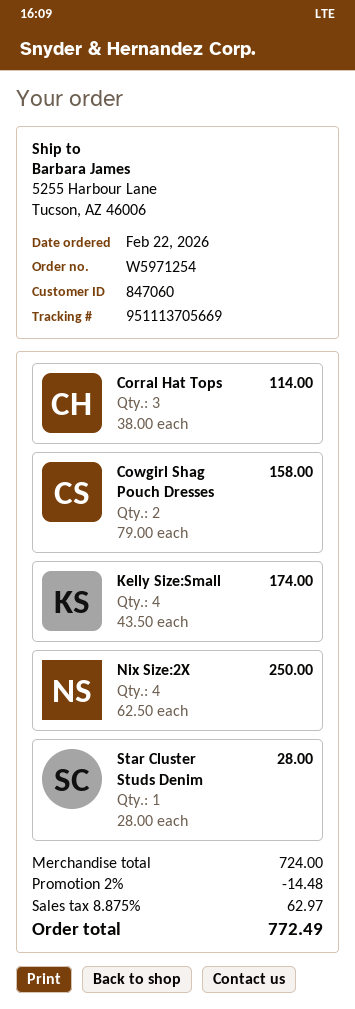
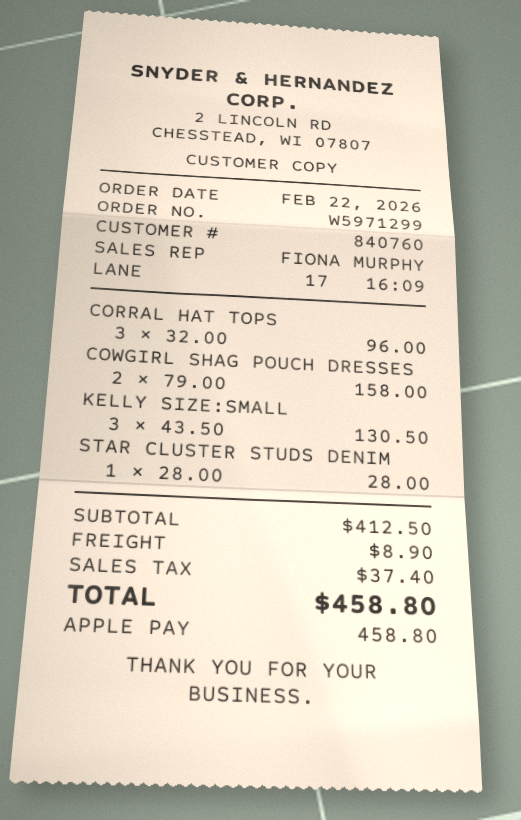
order number: W5971254 -> W5971299
customer number: 847060 -> 840760
Corral Hat Tops: 3 x 38.00 = 114.00 -> 3 x 32.00 = 96.00
Kelly Size:Small: 4 x 43.50 = 174.00 -> 3 x 43.50 = 130.50
Nix Size:2X: 4 x 62.50 = 250.00 -> none
subtotal: 724.00 -> 412.50
discount: 2% = 14.48 -> none
shipping: none -> 8.90
tax: 62.97 -> 37.40
total: 772.49 -> 458.80

